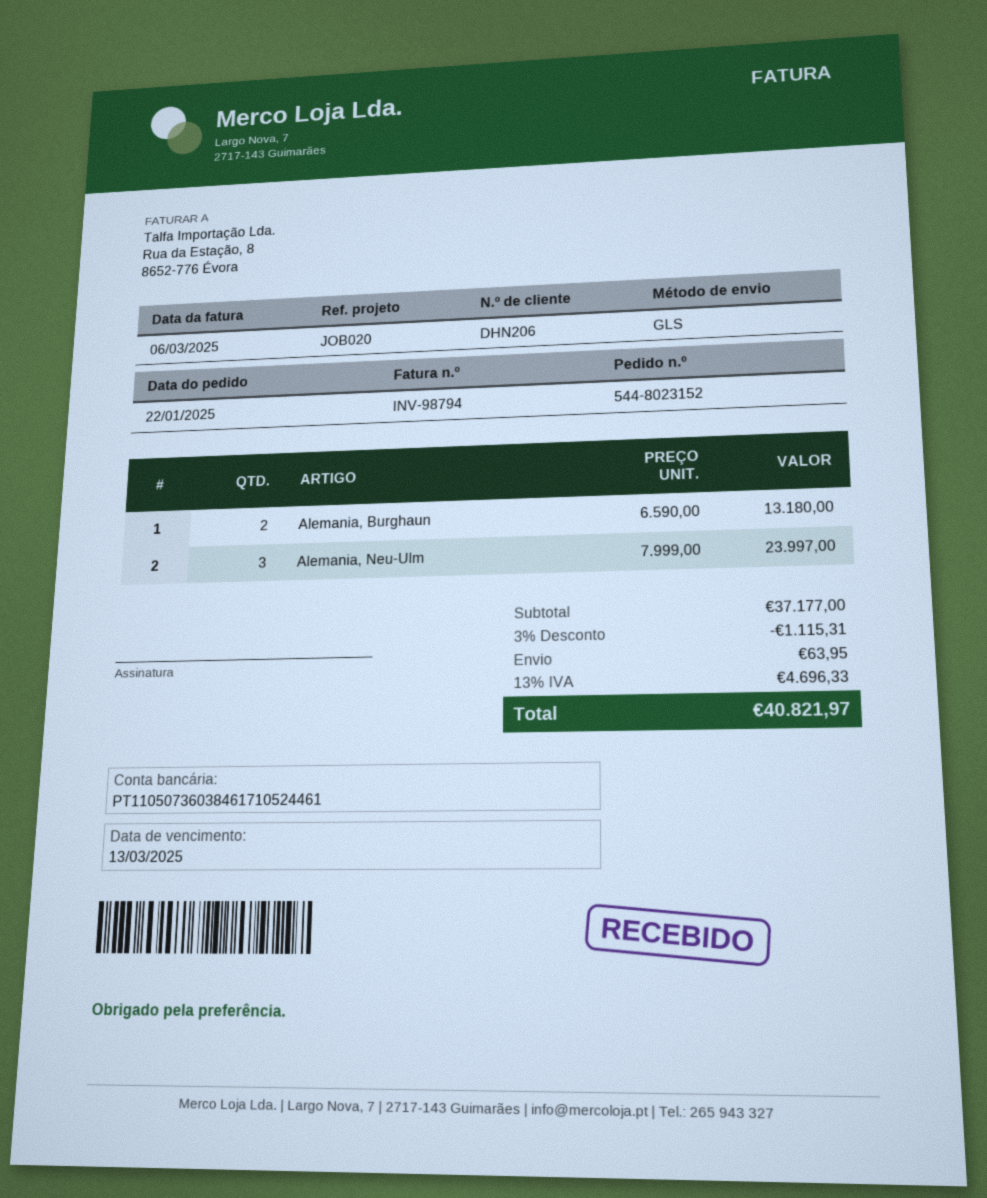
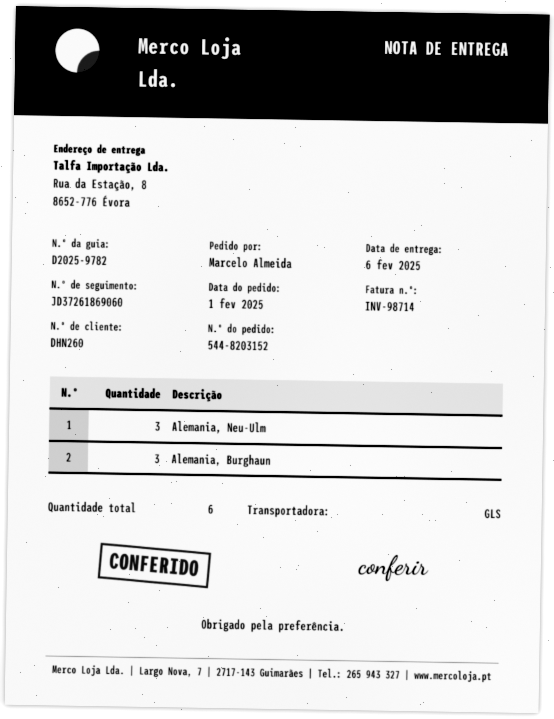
order number: 544-8023152 -> 544-8203152
order date: 2025-01-22 -> 2025-02-01
invoice number: INV-98794 -> INV-98714
customer number: DHN206 -> DHN260
Alemania, Burghaun: 2 -> 3

